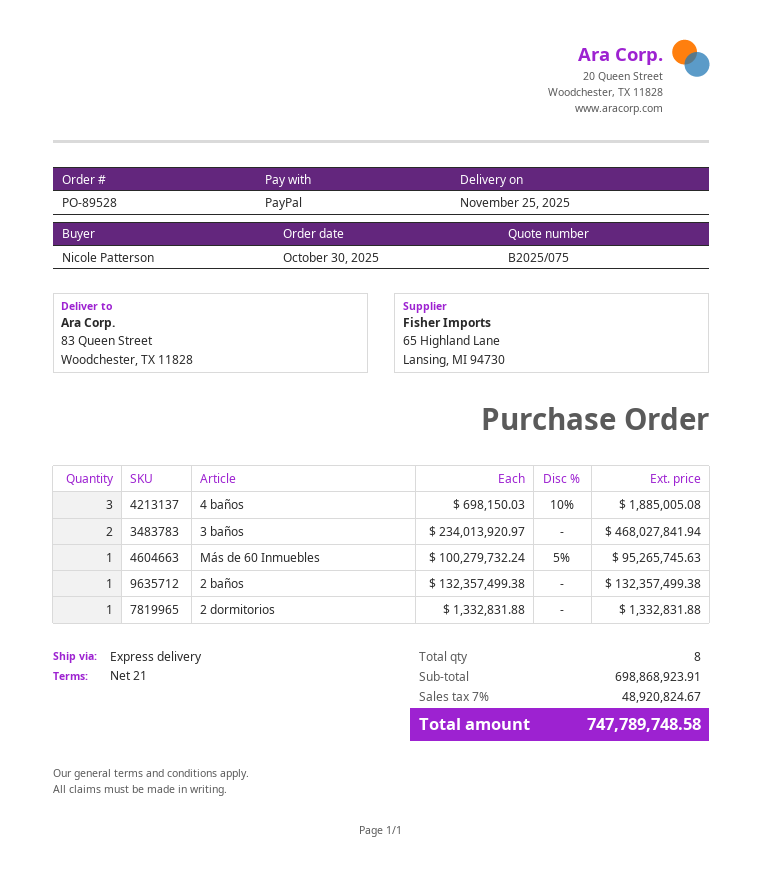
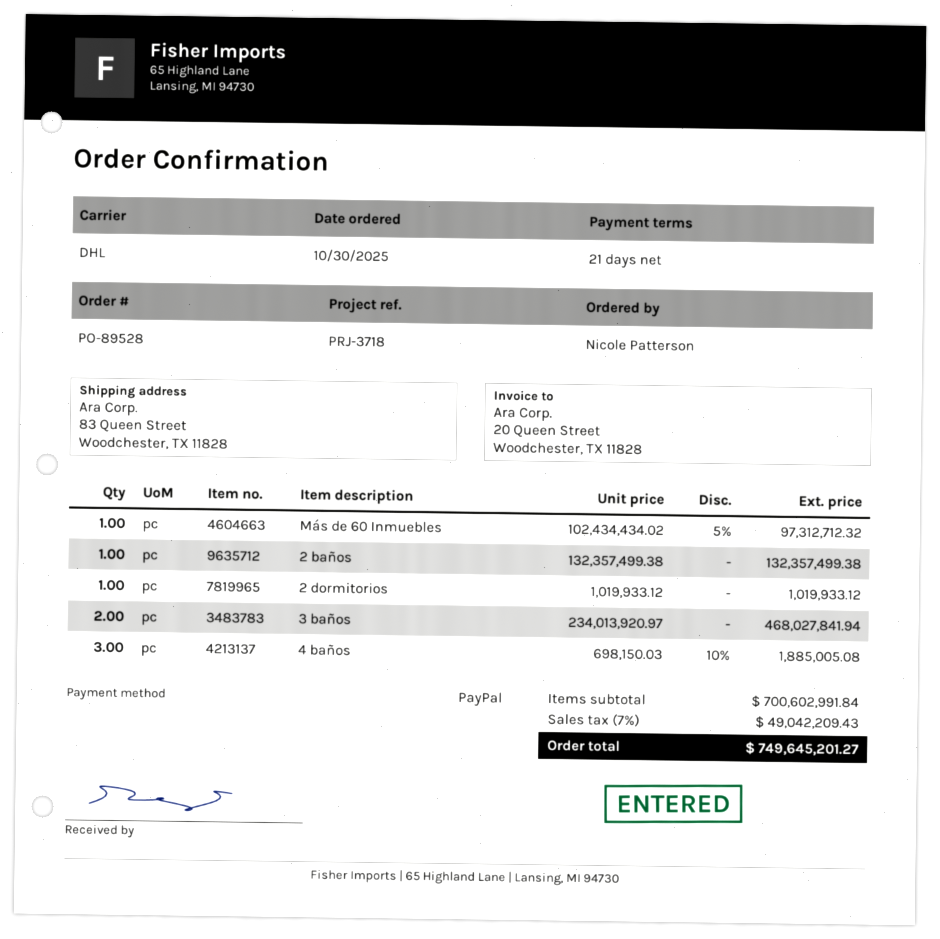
shipping method: express -> DHL
Más de 60 Inmuebles: 1 x 100279732.24 - 5% = 95265745.63 -> 1 x 102434434.02 - 5% = 97312712.32
2 dormitorios: 1 x 1332831.88 = 1332831.88 -> 1 x 1019933.12 = 1019933.12
subtotal: 698868923.91 -> 700602991.84
tax: 7% = 48920824.67 -> 7% = 49042209.43
total: 747789748.58 -> 749645201.27

